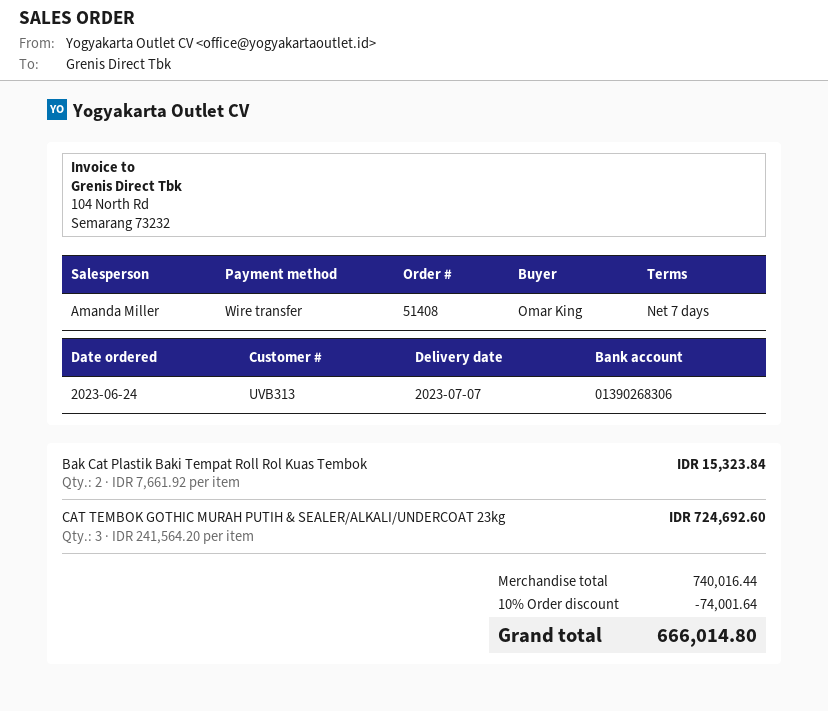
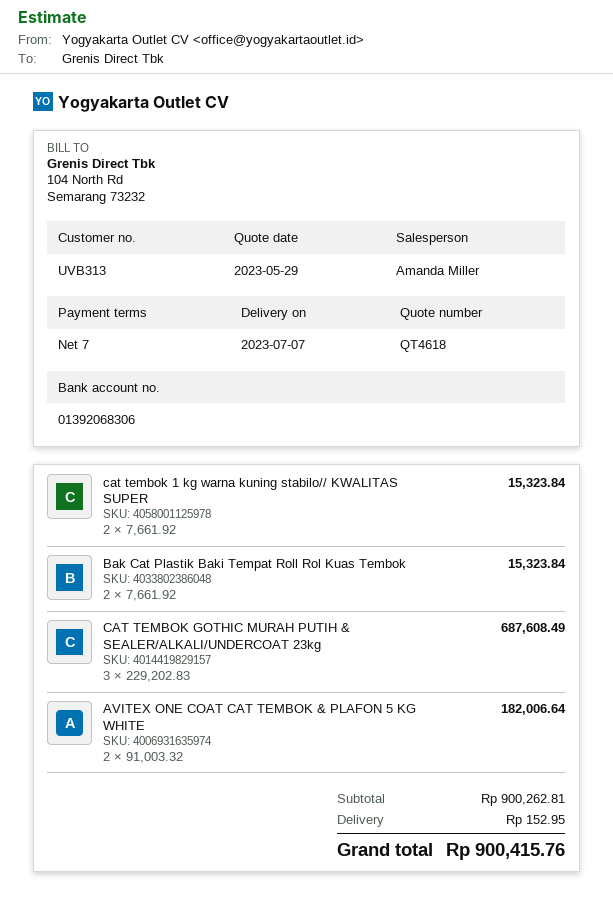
bank account: 01390268306 -> 01392068306
CAT TEMBOK GOTHIC MURAH PUTIH & SEALER/ALKALI/UNDERCOAT 23kg: 3 x 241564.20 = 724692.60 -> 3 x 229202.83 = 687608.49
cat tembok 1 kg warna kuning stabilo// KWALITAS SUPER: none -> 2 x 7661.92 = 15323.84
AVITEX ONE COAT CAT TEMBOK & PLAFON 5 KG WHITE: none -> 2 x 91003.32 = 182006.64
subtotal: 740016.44 -> 900262.81
discount: 10% = 74001.64 -> none
shipping: none -> 152.95
total: 666014.80 -> 900415.76

